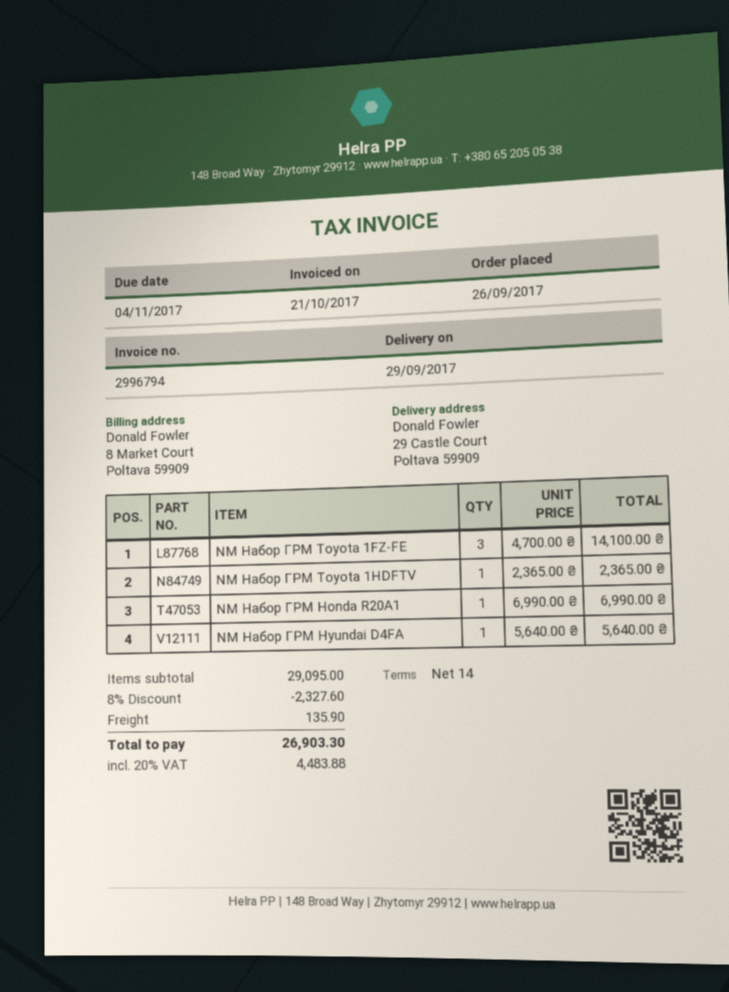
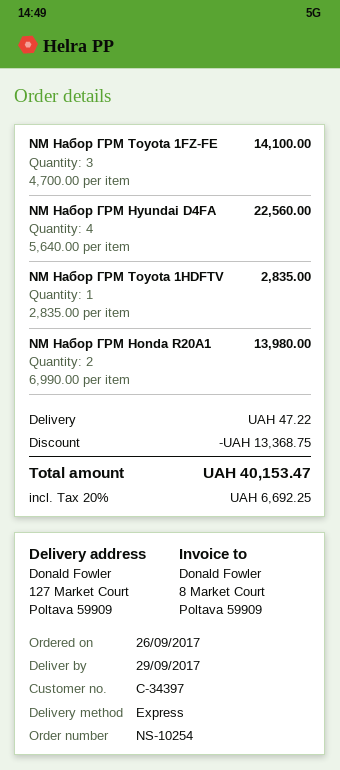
ship to: 29 Castle Court, Poltava 59909 -> 127 Market Court, Poltava 59909
NM Набор ГРМ Toyota 1HDFTV: 1 x 2365.00 = 2365.00 -> 1 x 2835.00 = 2835.00
NM Набор ГРМ Honda R20A1: 1 x 6990.00 = 6990.00 -> 2 x 6990.00 = 13980.00
NM Набор ГРМ Hyundai D4FA: 1 x 5640.00 = 5640.00 -> 4 x 5640.00 = 22560.00
discount: 2327.60 -> 13368.75
shipping: 135.90 -> 47.22
tax: 20% = 4483.88 -> 20% = 6692.25
total: 26903.30 -> 40153.47

